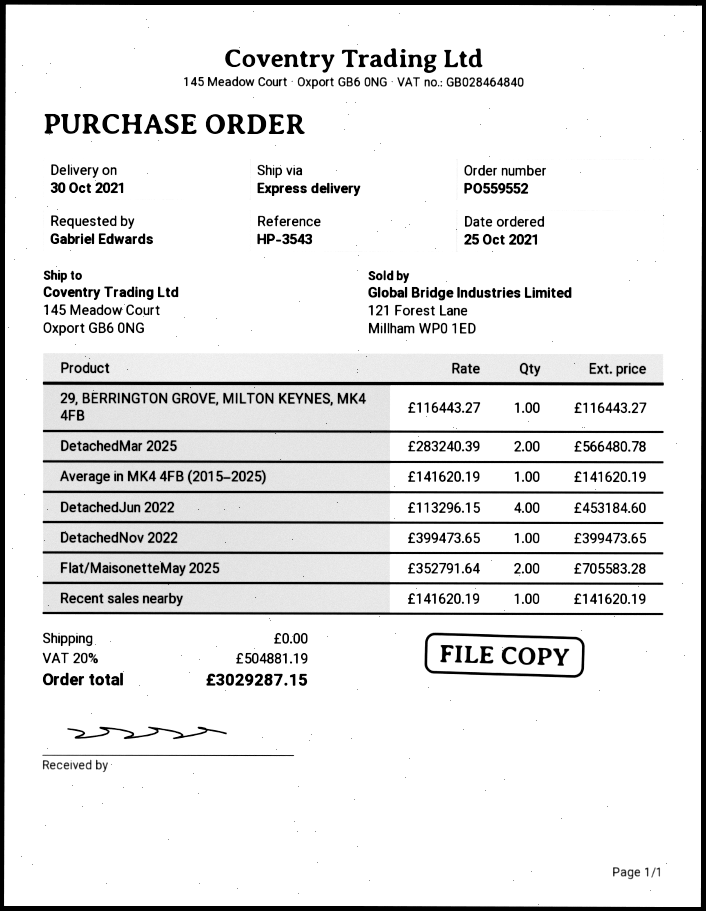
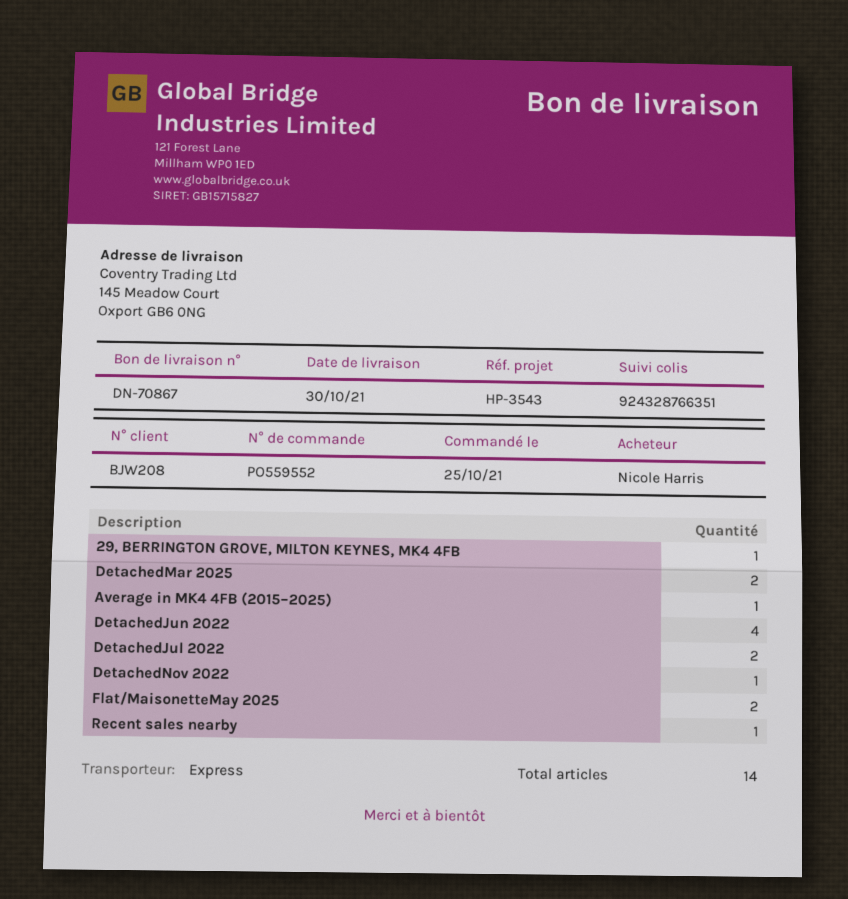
ordered by: Gabriel Edwards -> Nicole Harris
DetachedJul 2022: none -> 2

